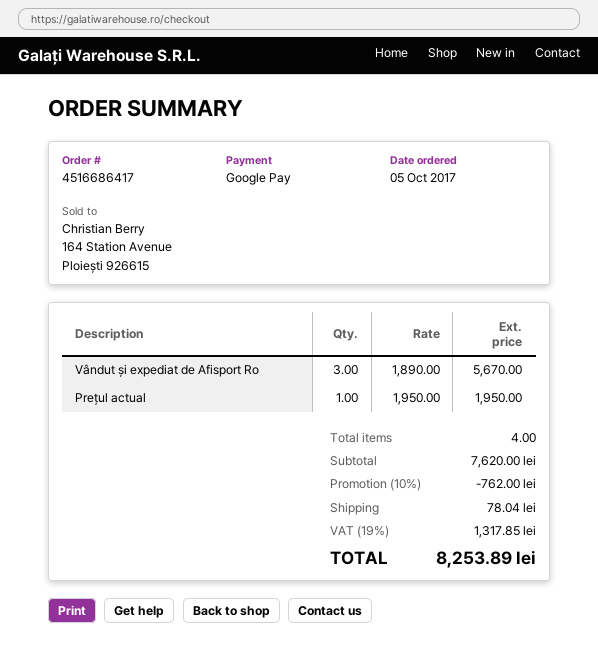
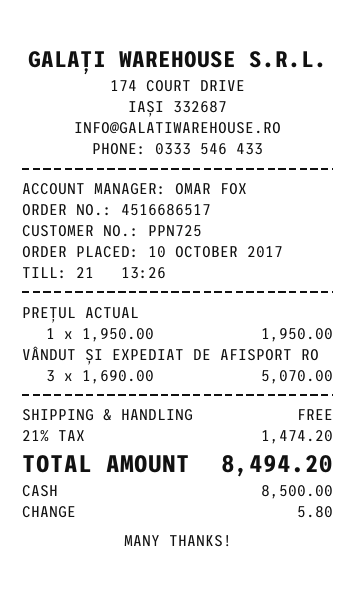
order number: 4516686417 -> 4516686517
order date: 2017-10-05 -> 2017-10-10
payment method: Google Pay -> cash
Vândut și expediat de Afisport Ro: 3 x 1890.00 = 5670.00 -> 3 x 1690.00 = 5070.00
discount: 10% = 762.00 -> none
shipping: 78.04 -> 0.00
tax: 19% = 1317.85 -> 21% = 1474.20
total: 8253.89 -> 8494.20

